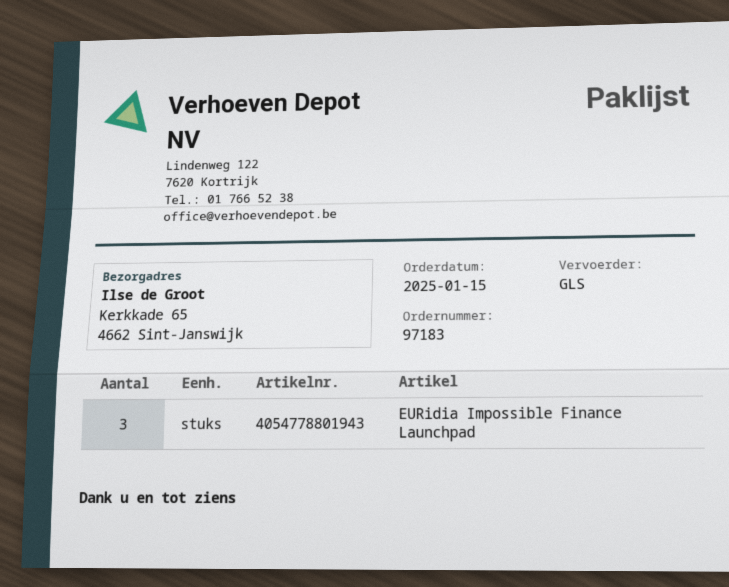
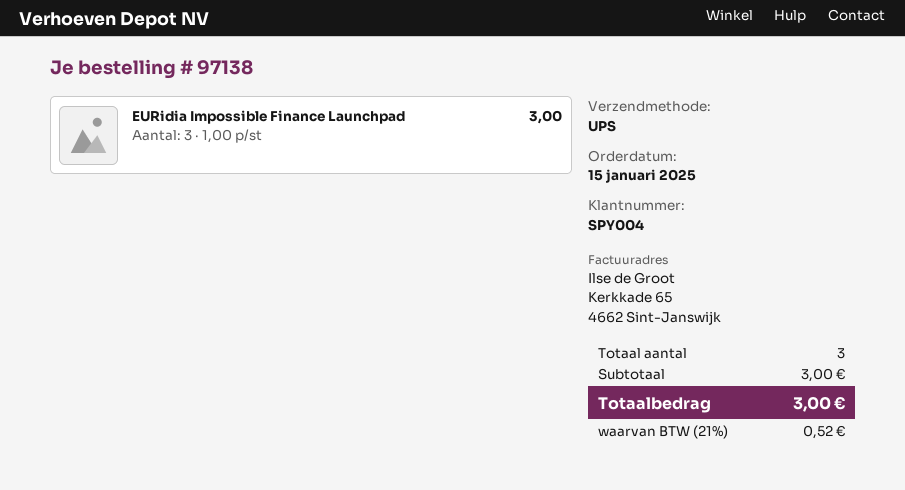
order number: 97183 -> 97138
shipping method: GLS -> UPS

